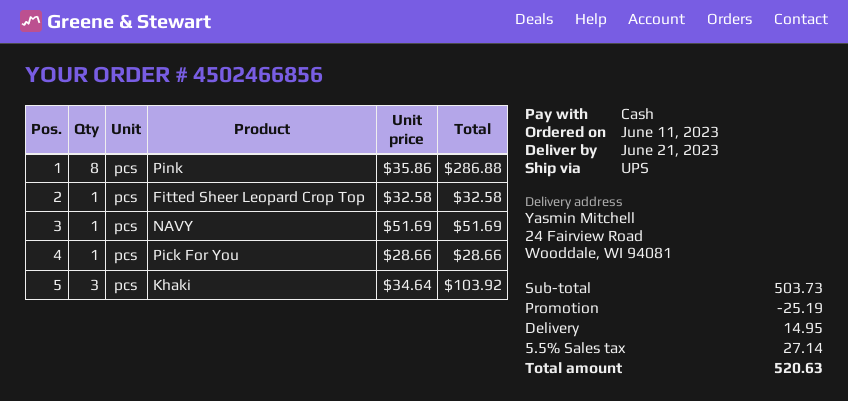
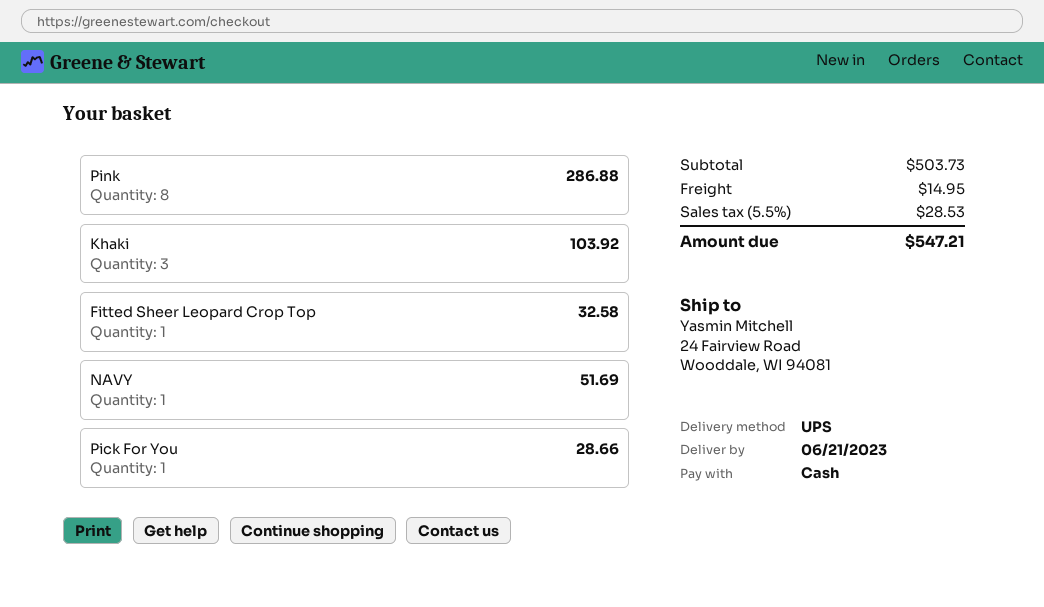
discount: 25.19 -> none
tax: 5.5% = 27.14 -> 5.5% = 28.53
total: 520.63 -> 547.21

